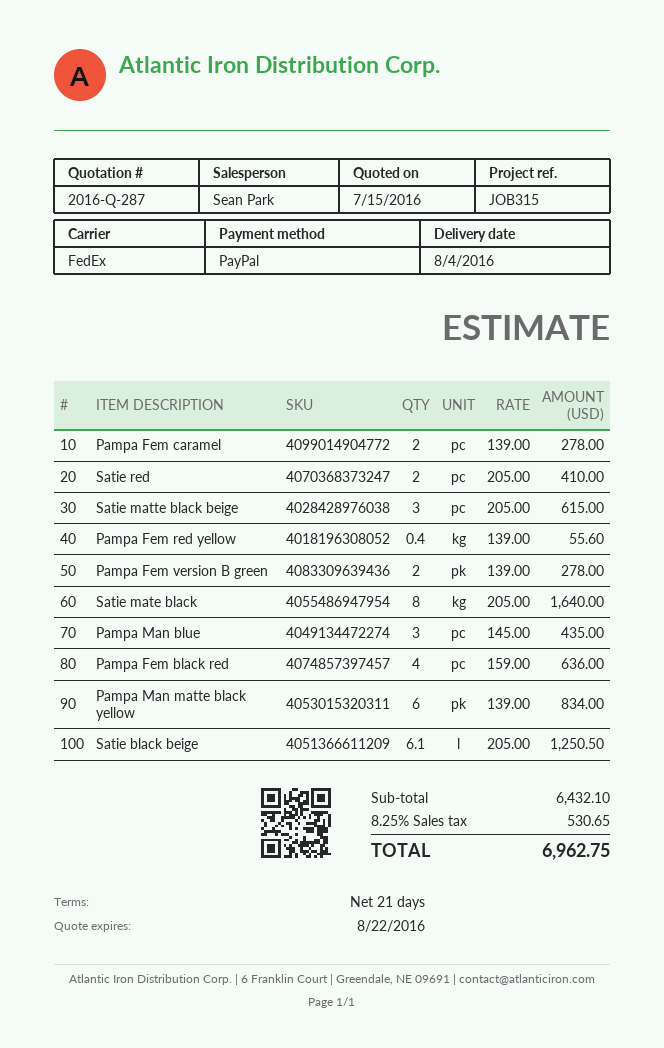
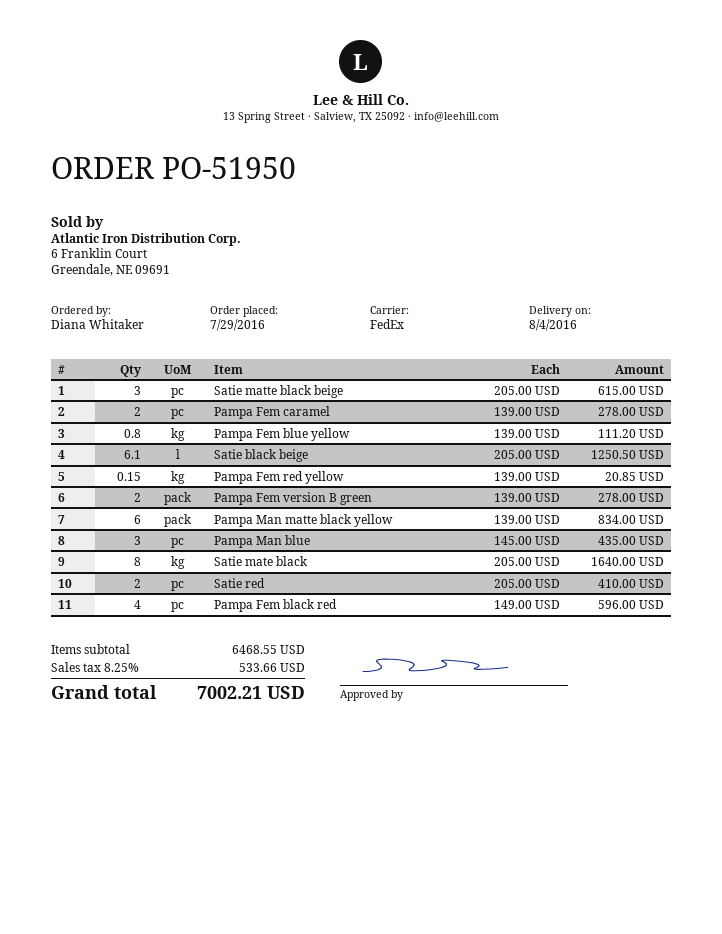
Pampa Fem red yellow: 0.4 x 139.00 = 55.60 -> 0.15 x 139.00 = 20.85
Pampa Fem black red: 4 x 159.00 = 636.00 -> 4 x 149.00 = 596.00
Pampa Fem blue yellow: none -> 0.8 x 139.00 = 111.20
subtotal: 6432.10 -> 6468.55
tax: 8.25% = 530.65 -> 8.25% = 533.66
total: 6962.75 -> 7002.21

